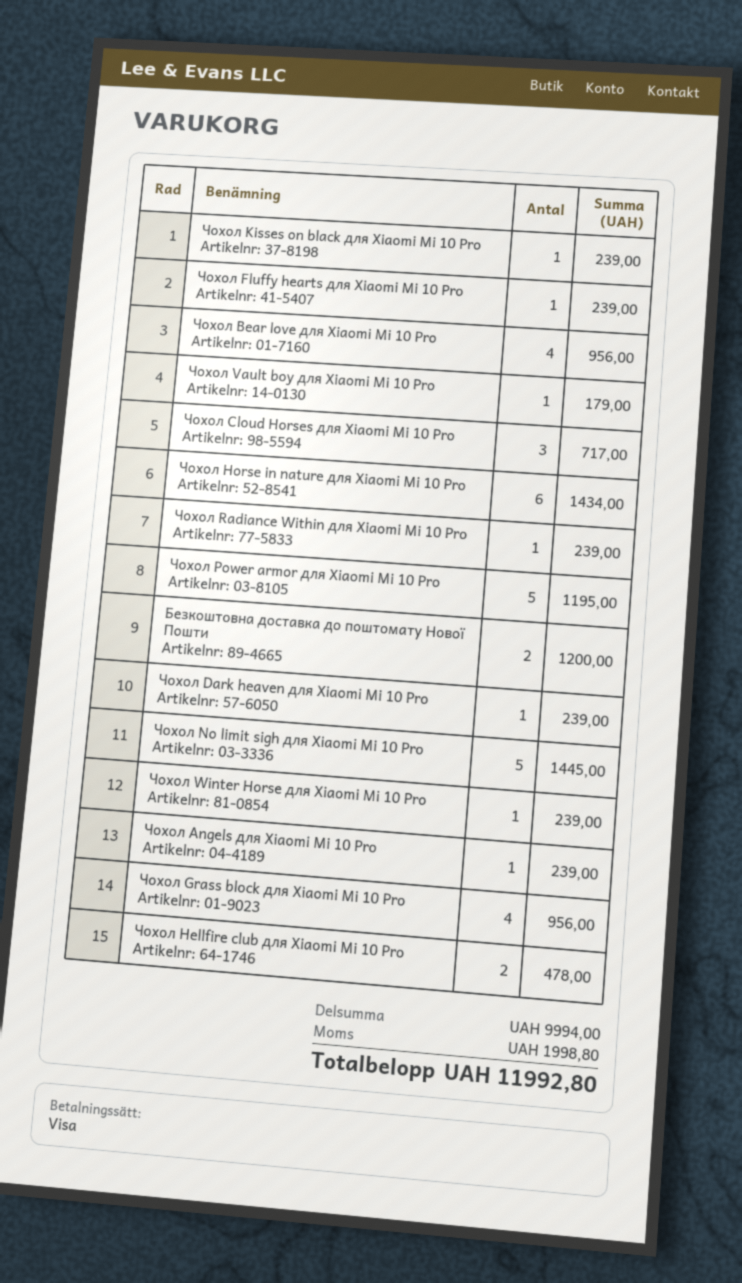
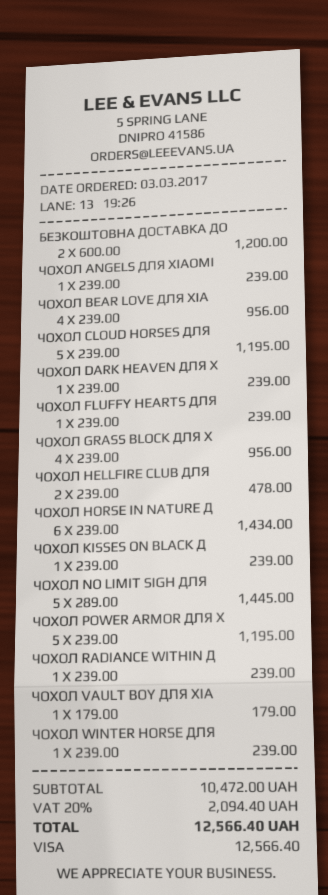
Чохол Cloud Horses для Xiaomi Mi 10 Pro: 3 for 717.00 -> 5 for 1195.00
subtotal: 9994.00 -> 10472.00
tax: 1998.80 -> 2094.40
total: 11992.80 -> 12566.40

